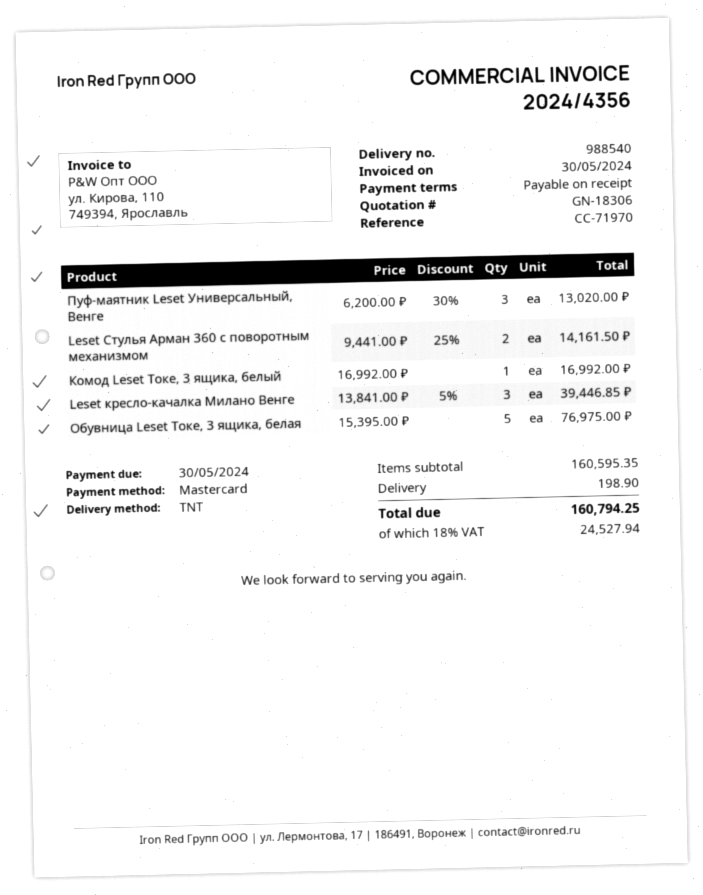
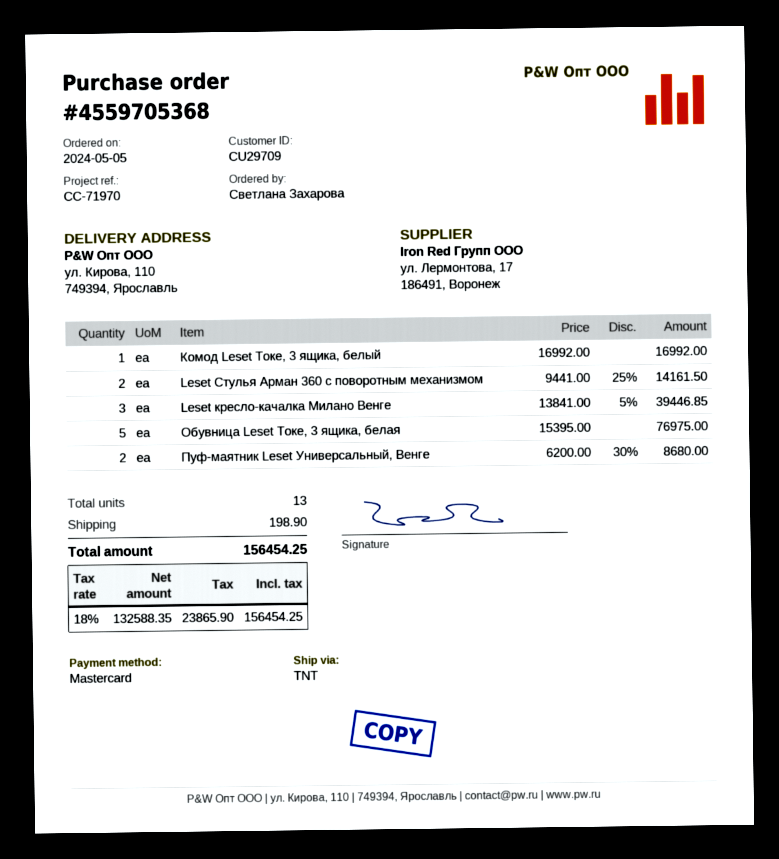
Пуф-маятник Leset Универсальный, Венге: 3 x 6200.00 - 30% = 13020.00 -> 2 x 6200.00 - 30% = 8680.00
tax: 18% = 24527.94 -> 18% = 23865.90
total: 160794.25 -> 156454.25

